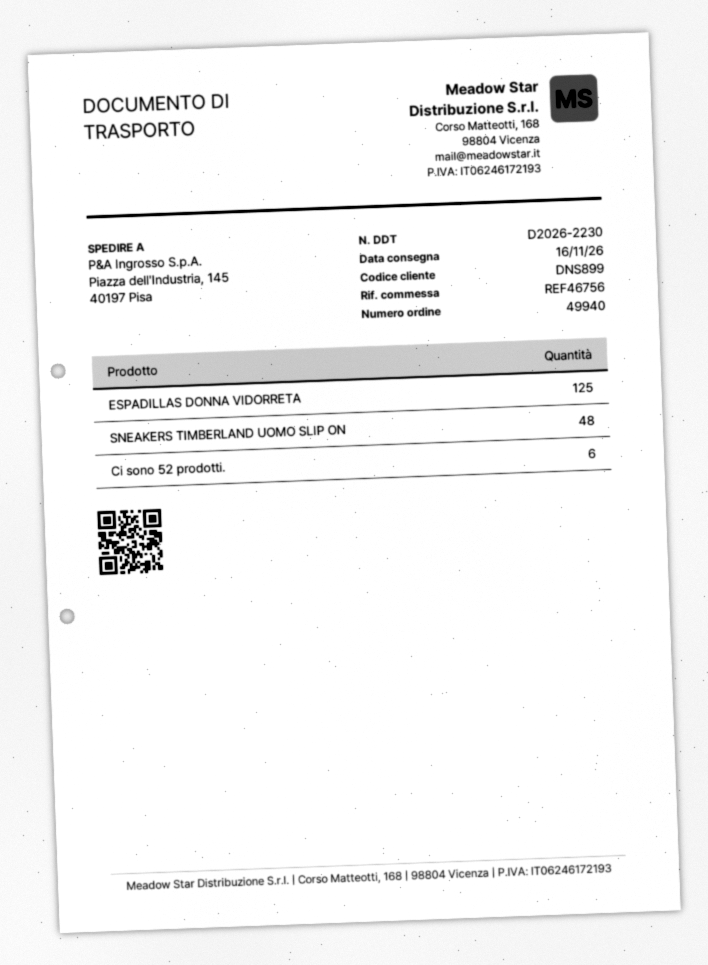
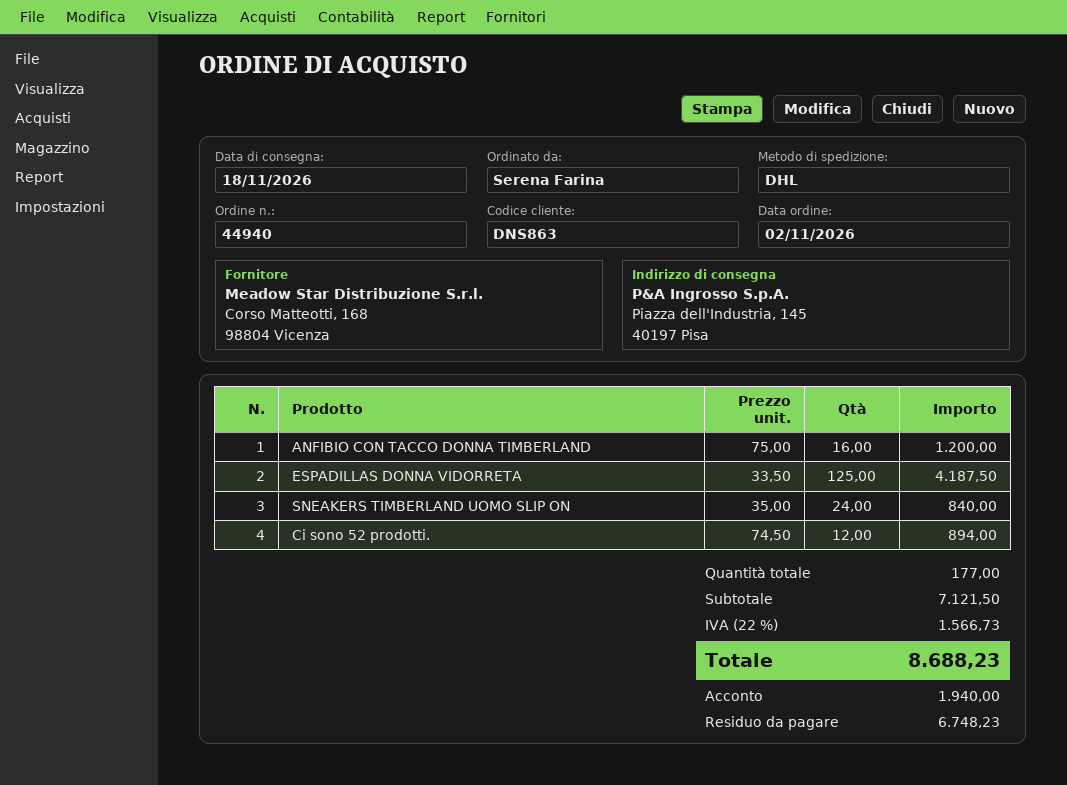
order number: 49940 -> 44940
delivery date: 2026-11-16 -> 2026-11-18
customer number: DNS899 -> DNS863
SNEAKERS TIMBERLAND UOMO SLIP ON: 48 -> 24
Ci sono 52 prodotti.: 6 -> 12
ANFIBIO CON TACCO DONNA TIMBERLAND: none -> 16

